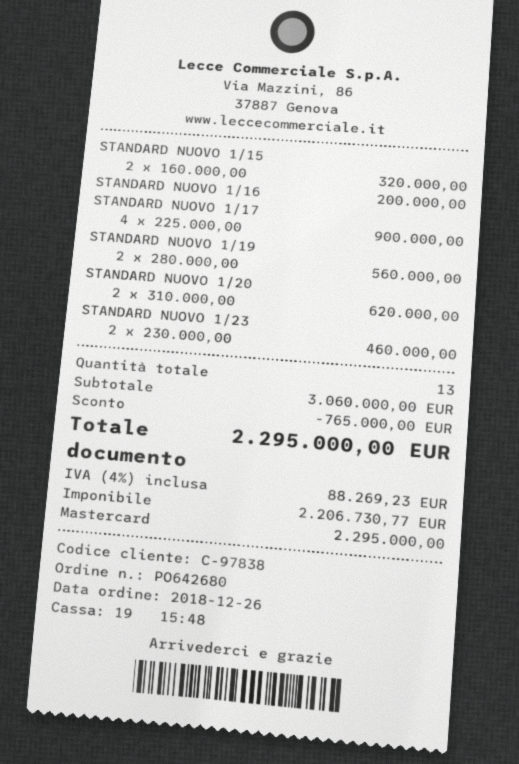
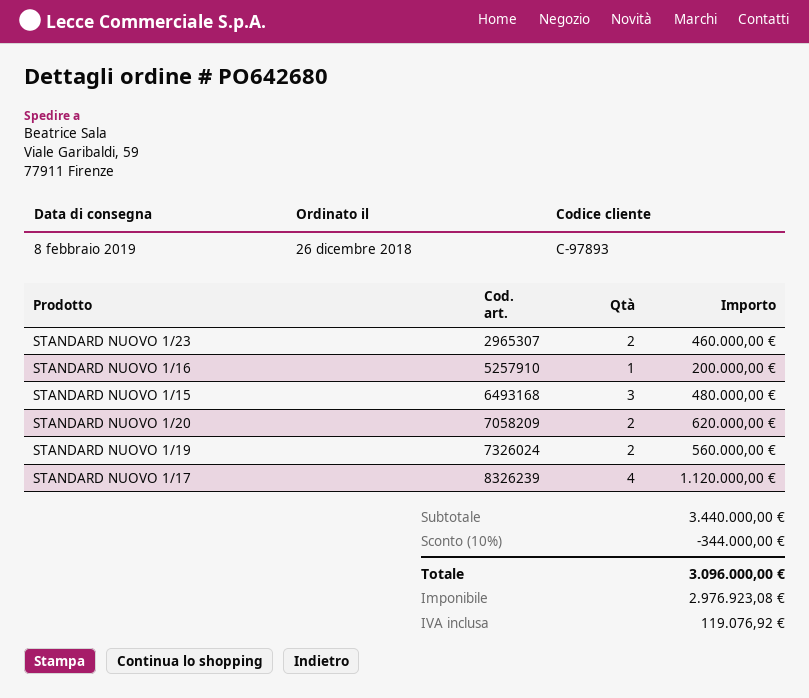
customer number: C-97838 -> C-97893
STANDARD NUOVO 1/15: 2 for 320000.00 -> 3 for 480000.00
STANDARD NUOVO 1/17: 4 for 900000.00 -> 4 for 1120000.00
subtotal: 3060000.00 -> 3440000.00
discount: 765000.00 -> 344000.00
net: 2206730.77 -> 2976923.08
tax: 88269.23 -> 119076.92
total: 2295000.00 -> 3096000.00

